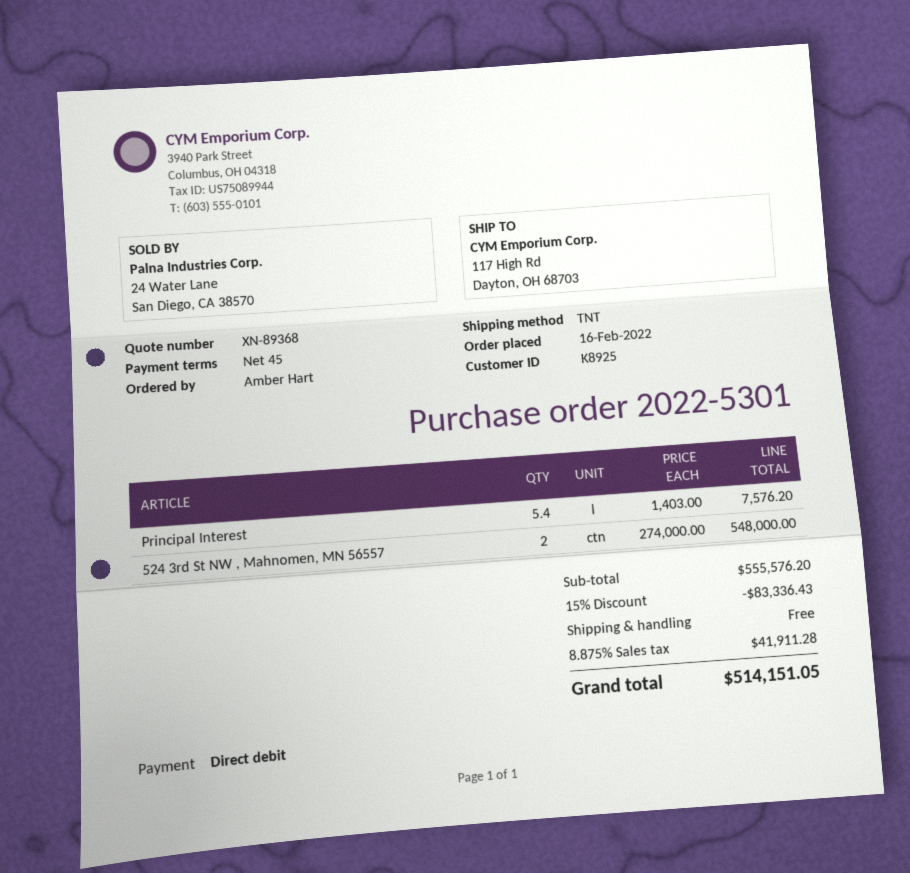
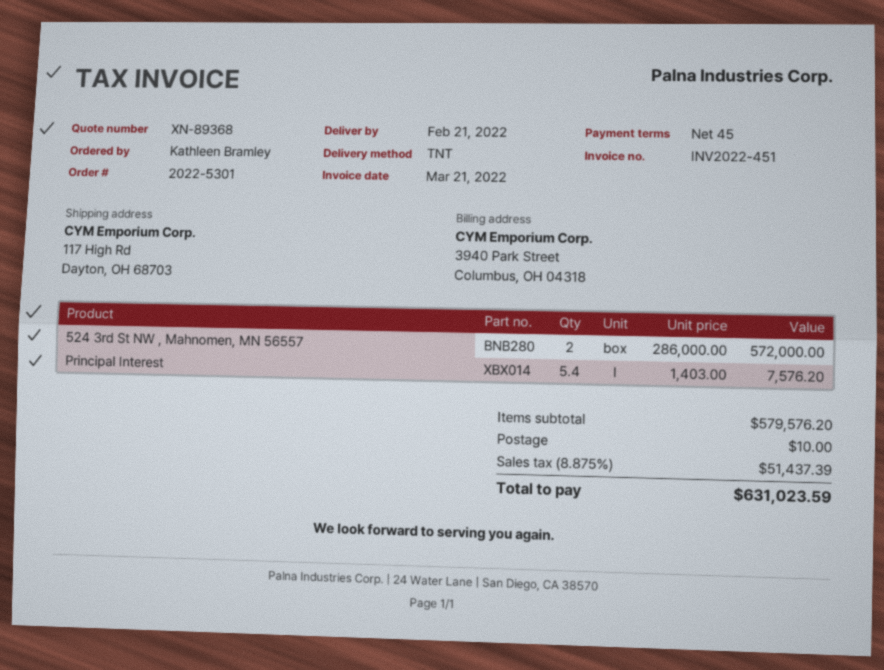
ordered by: Amber Hart -> Kathleen Bramley
524 3rd St NW , Mahnomen, MN 56557: 2 x 274000.00 = 548000.00 -> 2 x 286000.00 = 572000.00
subtotal: 555576.20 -> 579576.20
discount: 15% = 83336.43 -> none
shipping: 0.00 -> 10.00
tax: 8.875% = 41911.28 -> 8.875% = 51437.39
total: 514151.05 -> 631023.59

